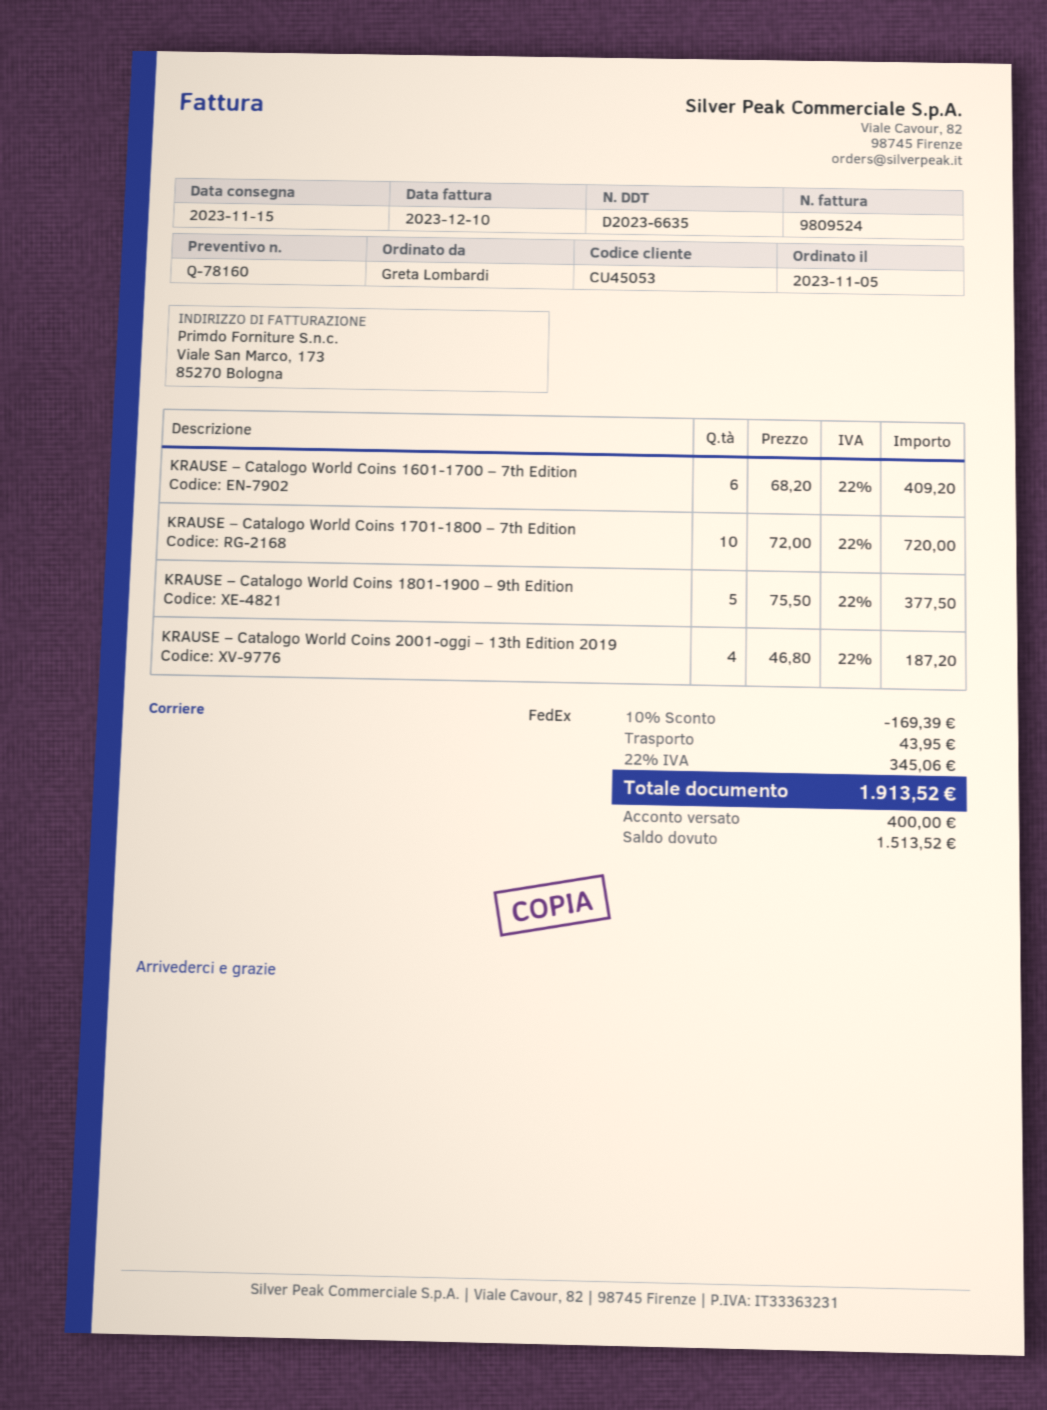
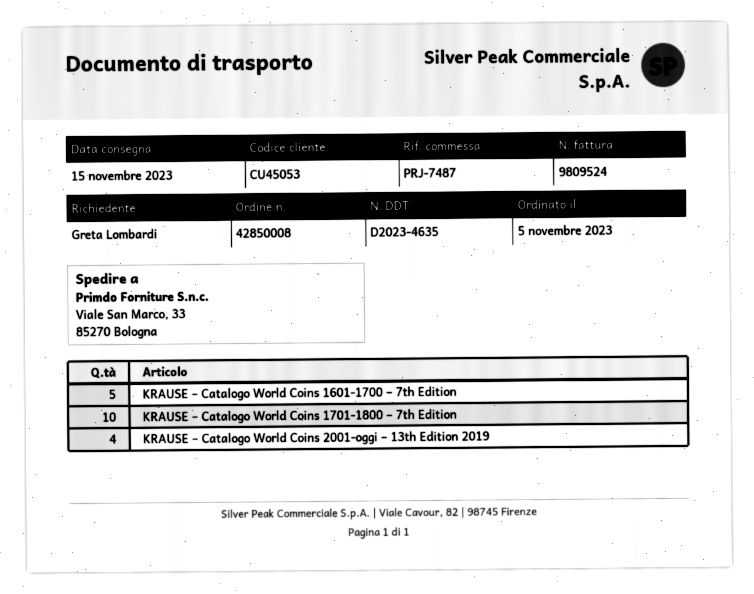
delivery note number: D2023-6635 -> D2023-4635
KRAUSE – Catalogo World Coins 1601-1700 – 7th Edition: 6 -> 5
KRAUSE – Catalogo World Coins 1801-1900 – 9th Edition: 5 -> none

